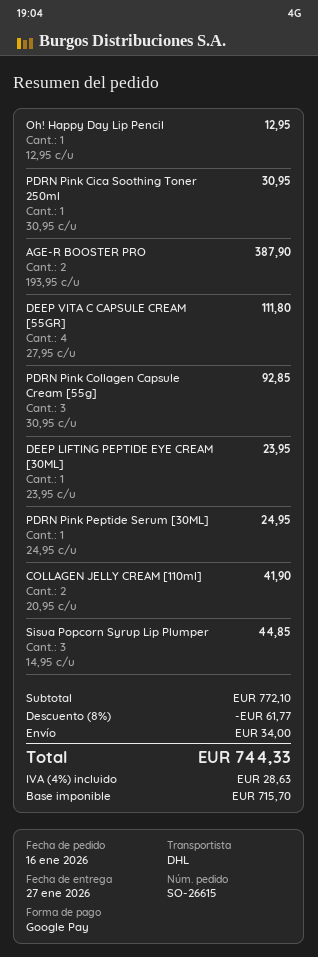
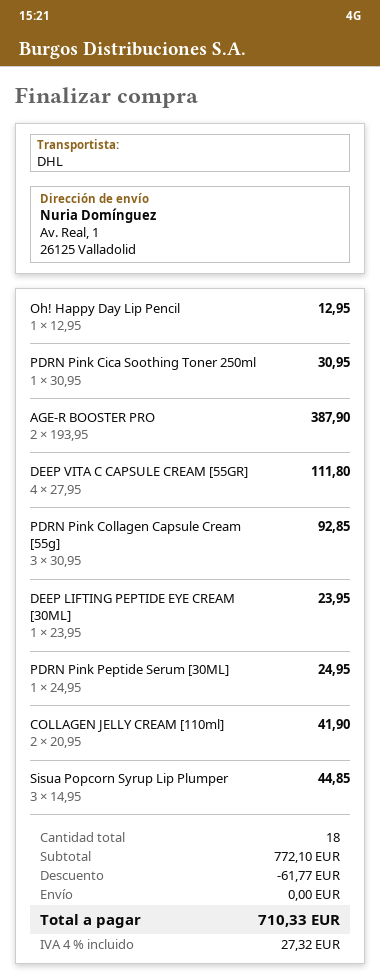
shipping: 34.00 -> 0.00
tax: 4% = 28.63 -> 4% = 27.32
total: 744.33 -> 710.33

